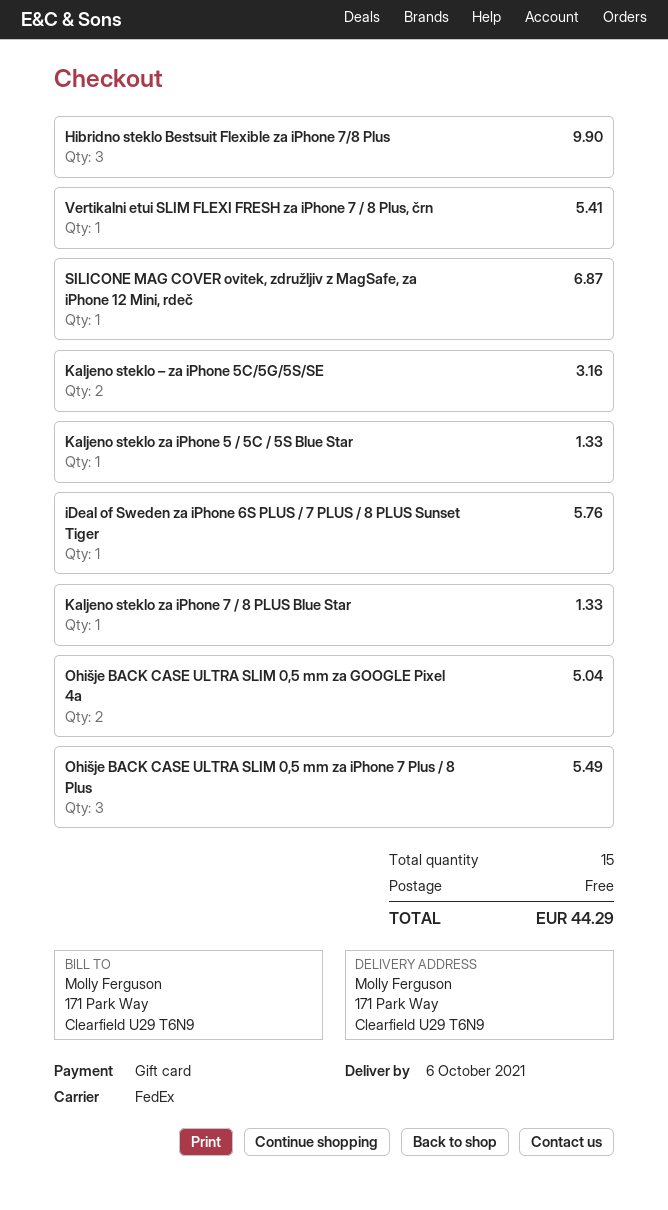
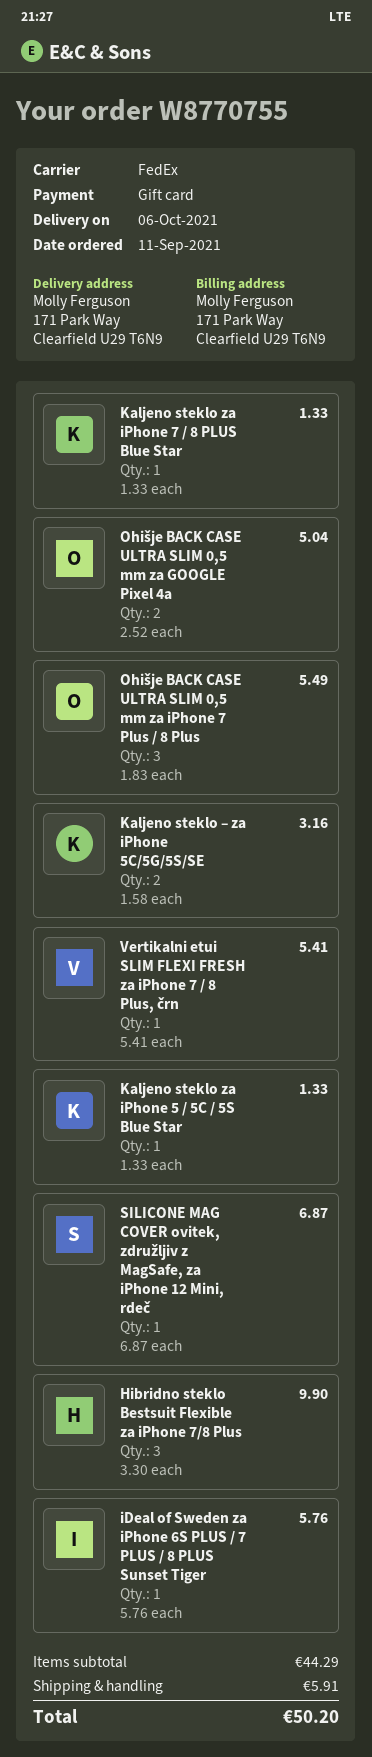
shipping: 0.00 -> 5.91
total: 44.29 -> 50.20

